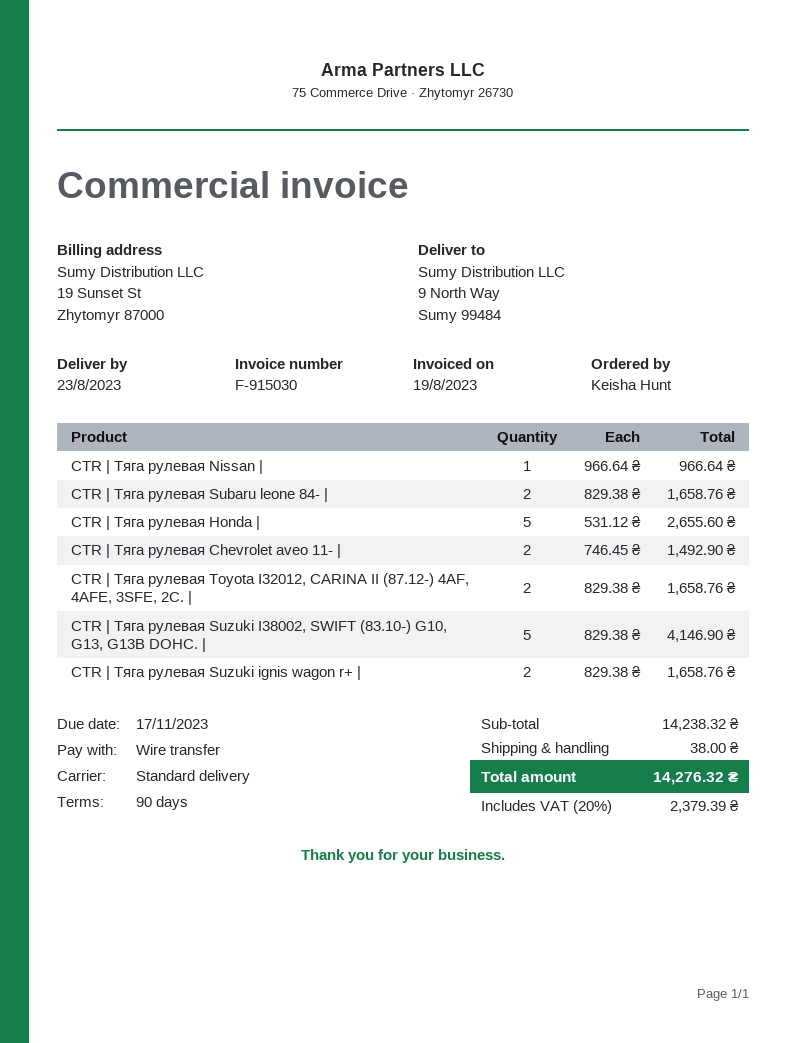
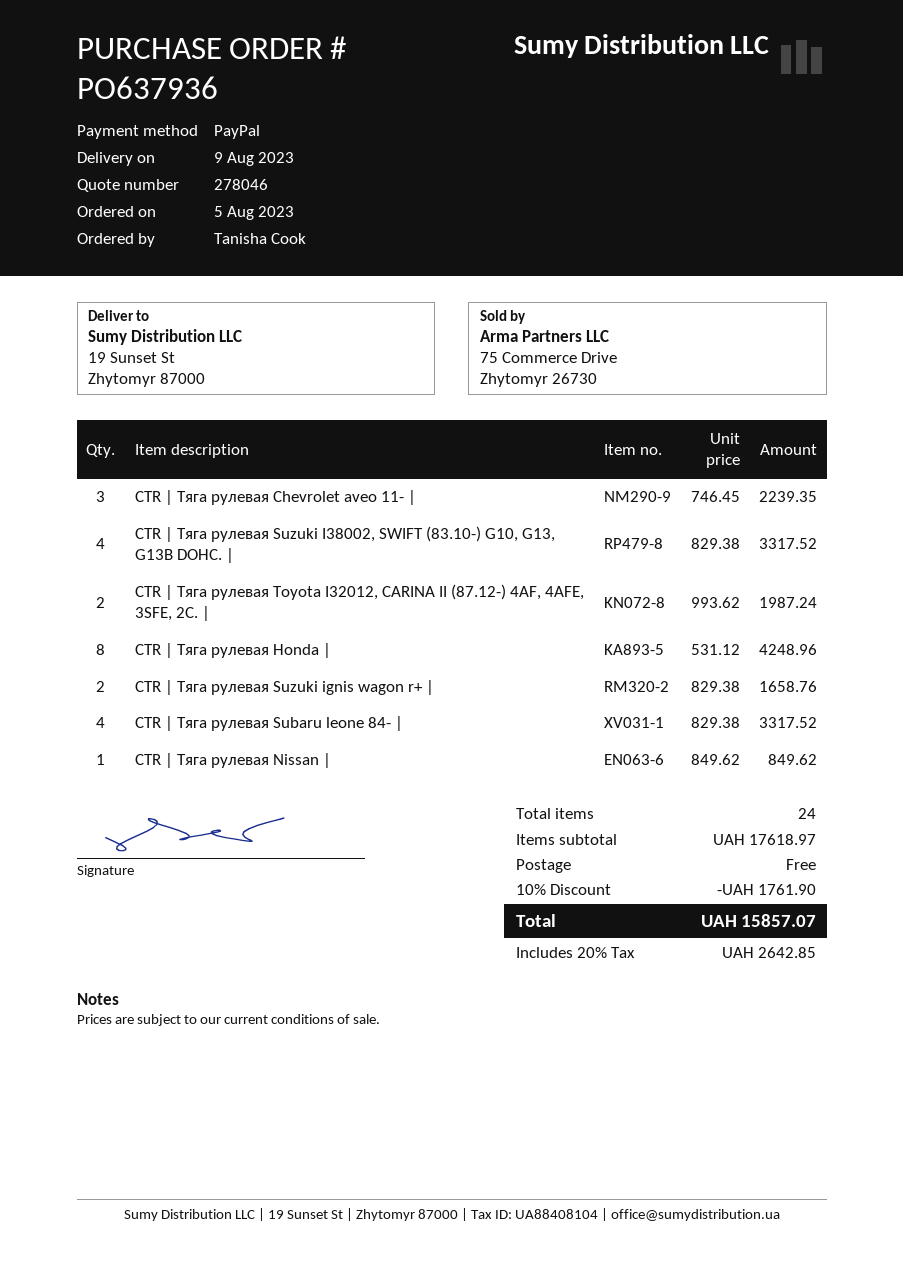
delivery date: 2023-08-23 -> 2023-08-09
ordered by: Keisha Hunt -> Tanisha Cook
payment method: bank transfer -> PayPal
ship to: 9 North Way, Sumy 99484 -> 19 Sunset St, Zhytomyr 87000
CTR | Тяга рулевая Nissan |: 1 x 966.64 = 966.64 -> 1 x 849.62 = 849.62
CTR | Тяга рулевая Subaru leone 84- |: 2 x 829.38 = 1658.76 -> 4 x 829.38 = 3317.52
CTR | Тяга рулевая Honda |: 5 x 531.12 = 2655.60 -> 8 x 531.12 = 4248.96
CTR | Тяга рулевая Chevrolet aveo 11- |: 2 x 746.45 = 1492.90 -> 3 x 746.45 = 2239.35
CTR | Тяга рулевая Toyota I32012, CARINA II (87.12-) 4AF, 4AFE, 3SFE, 2C. |: 2 x 829.38 = 1658.76 -> 2 x 993.62 = 1987.24
CTR | Тяга рулевая Suzuki I38002, SWIFT (83.10-) G10, G13, G13B DOHC. |: 5 x 829.38 = 4146.90 -> 4 x 829.38 = 3317.52
subtotal: 14238.32 -> 17618.97
discount: none -> 10% = 1761.90
shipping: 38.00 -> 0.00
tax: 20% = 2379.39 -> 20% = 2642.85
total: 14276.32 -> 15857.07

